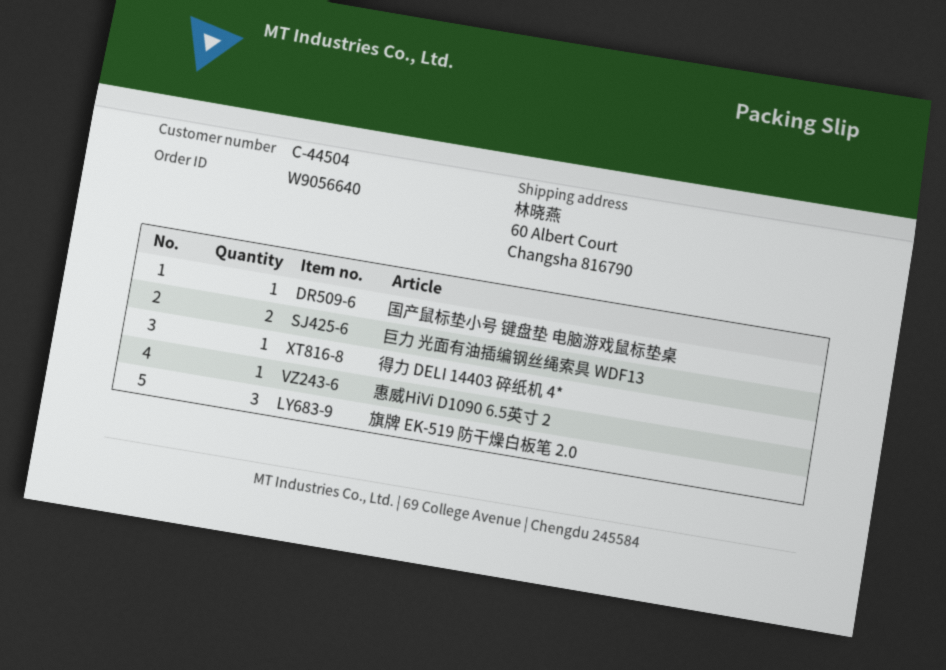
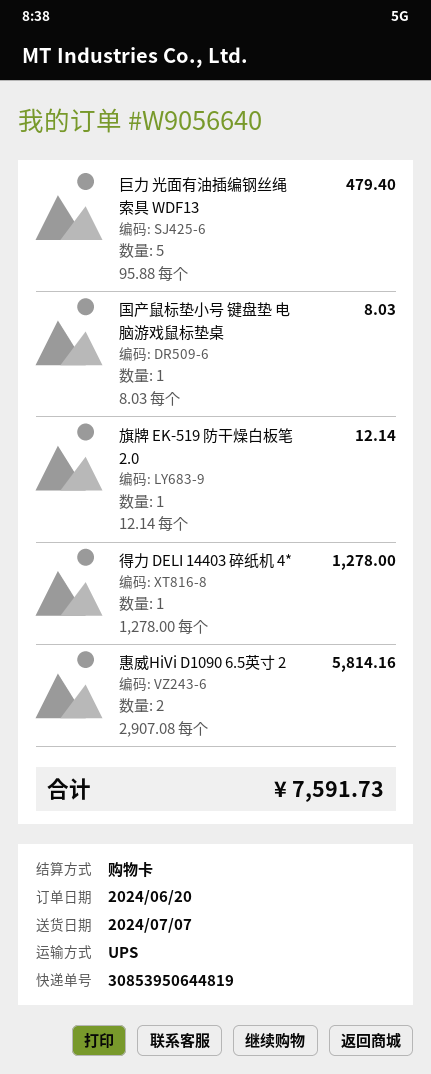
巨力 光面有油插编钢丝绳索具 WDF13: 2 -> 5
惠威HiVi D1090 6.5英寸 2: 1 -> 2
旗牌 EK-519 防干燥白板笔 2.0: 3 -> 1

